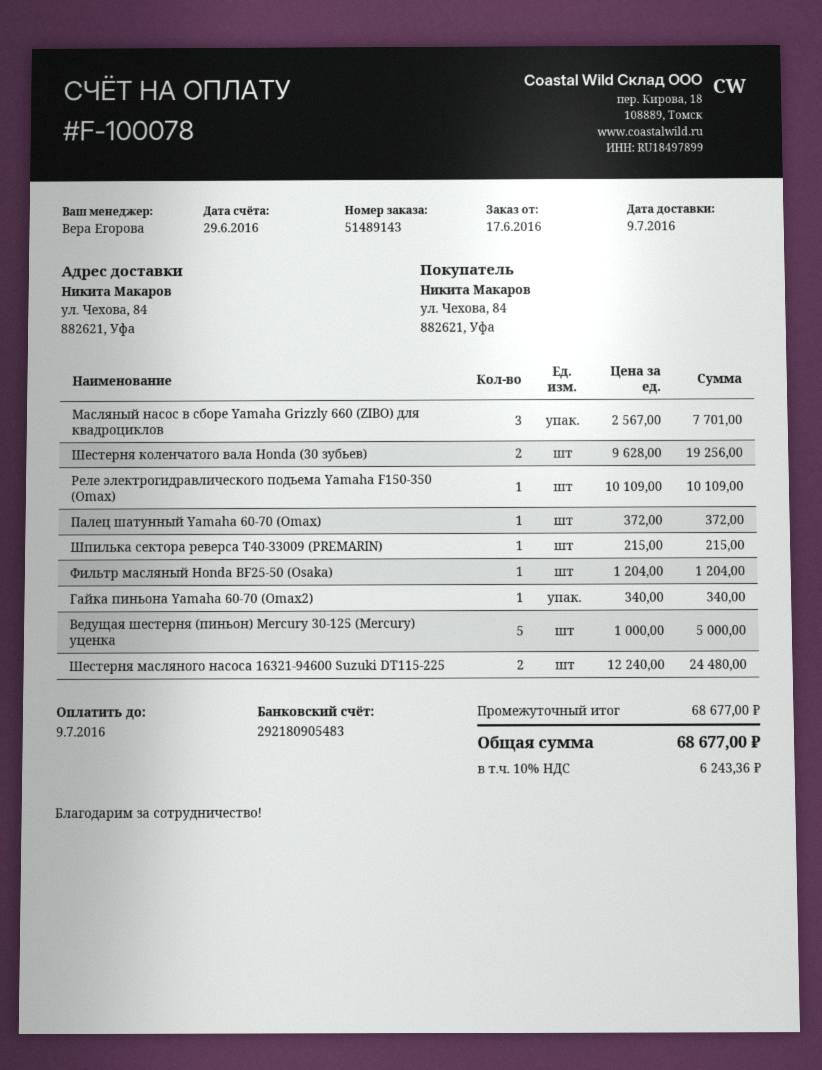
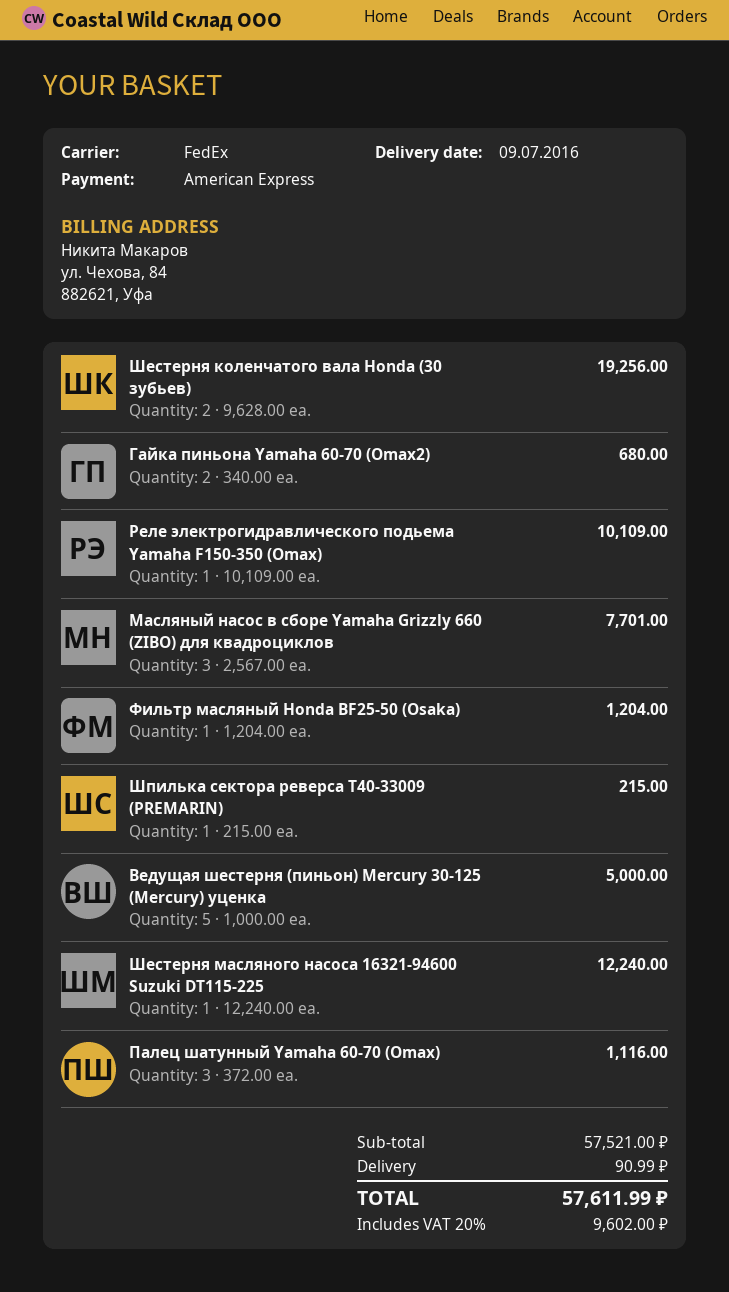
Палец шатунный Yamaha 60-70 (Omax): 1 x 372.00 = 372.00 -> 3 x 372.00 = 1116.00
Гайка пиньона Yamaha 60-70 (Omax2): 1 x 340.00 = 340.00 -> 2 x 340.00 = 680.00
Шестерня масляного насоса 16321-94600 Suzuki DT115-225: 2 x 12240.00 = 24480.00 -> 1 x 12240.00 = 12240.00
subtotal: 68677.00 -> 57521.00
shipping: none -> 90.99
tax: 10% = 6243.36 -> 20% = 9602.00
total: 68677.00 -> 57611.99

